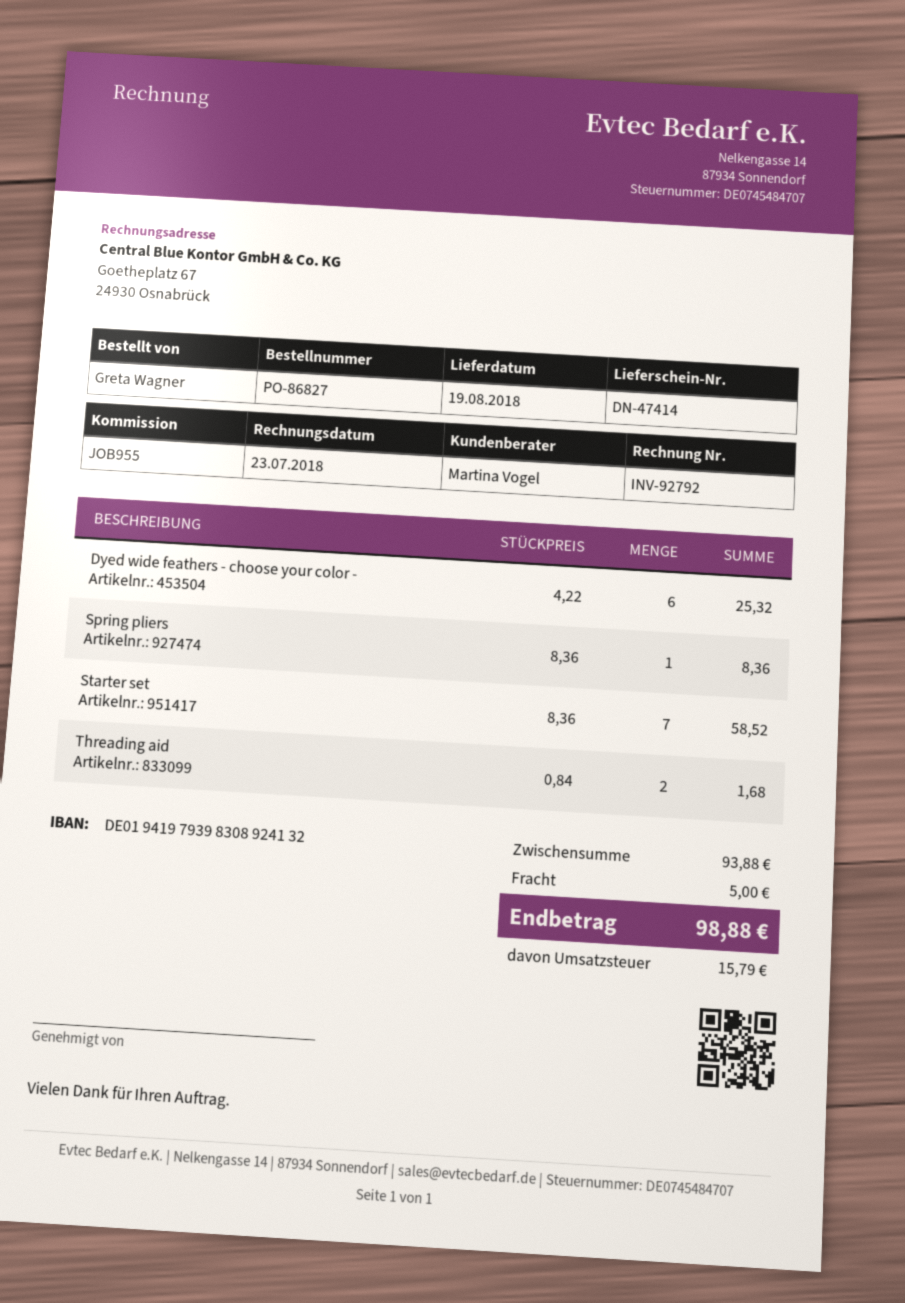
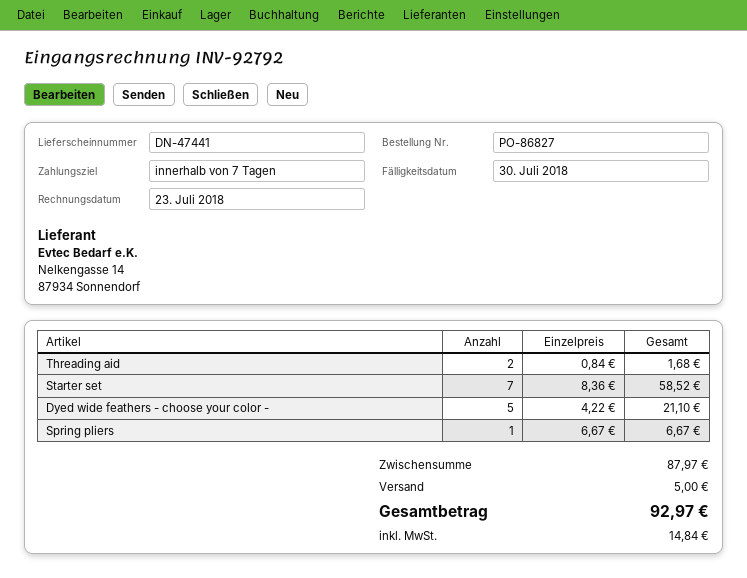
delivery note number: DN-47414 -> DN-47441
Dyed wide feathers - choose your color -: 6 x 4.22 = 25.32 -> 5 x 4.22 = 21.10
Spring pliers: 1 x 8.36 = 8.36 -> 1 x 6.67 = 6.67
subtotal: 93.88 -> 87.97
tax: 15.79 -> 14.84
total: 98.88 -> 92.97

